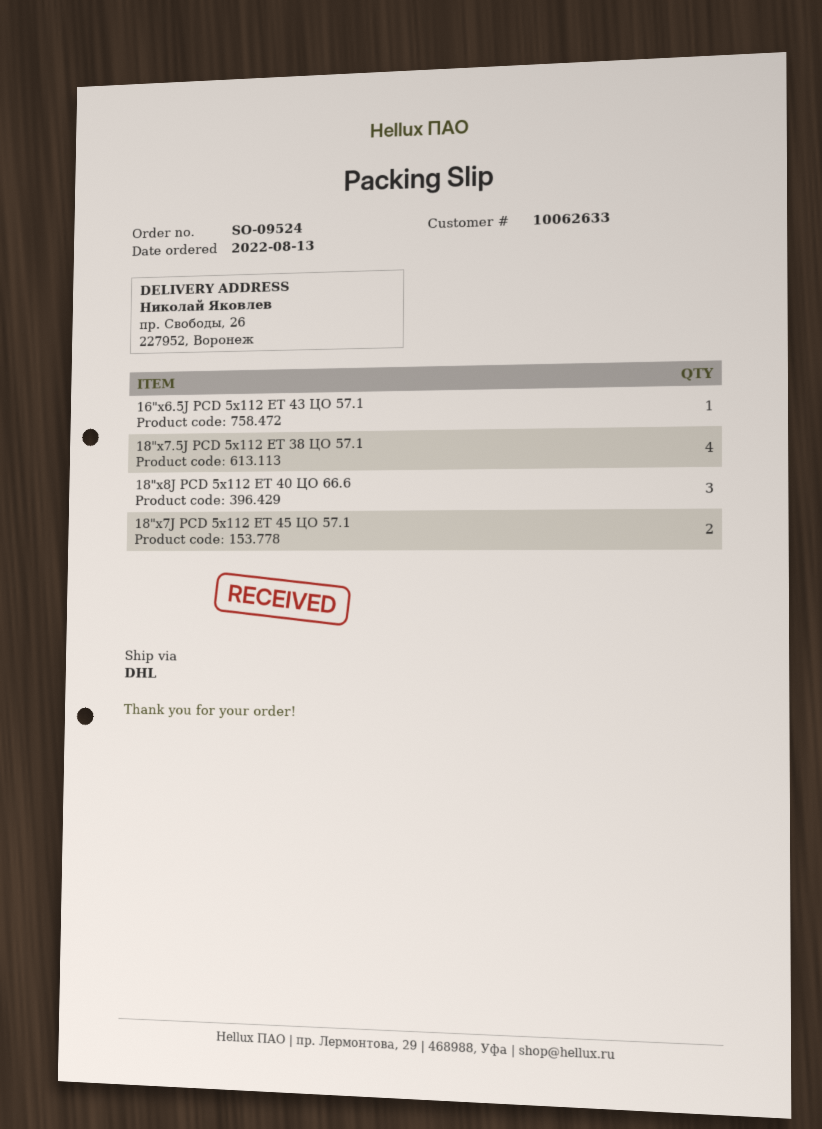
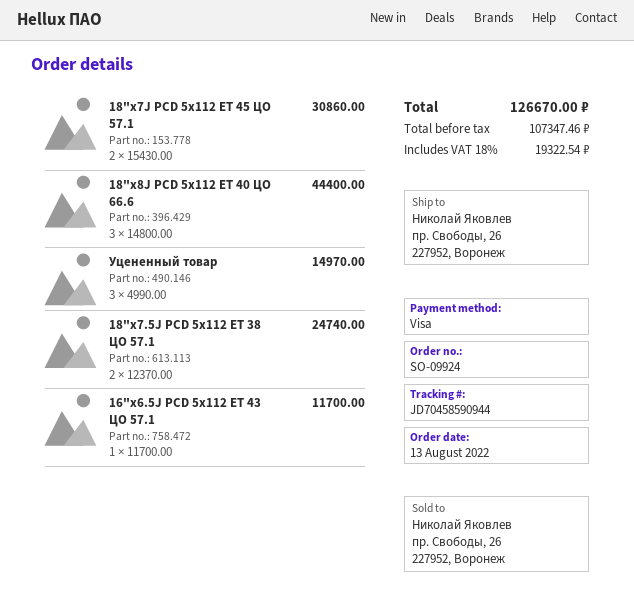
order number: SO-09524 -> SO-09924
18"x7.5J PCD 5x112 ЕТ 38 ЦО 57.1: 4 -> 2
Уцененный товар: none -> 3

